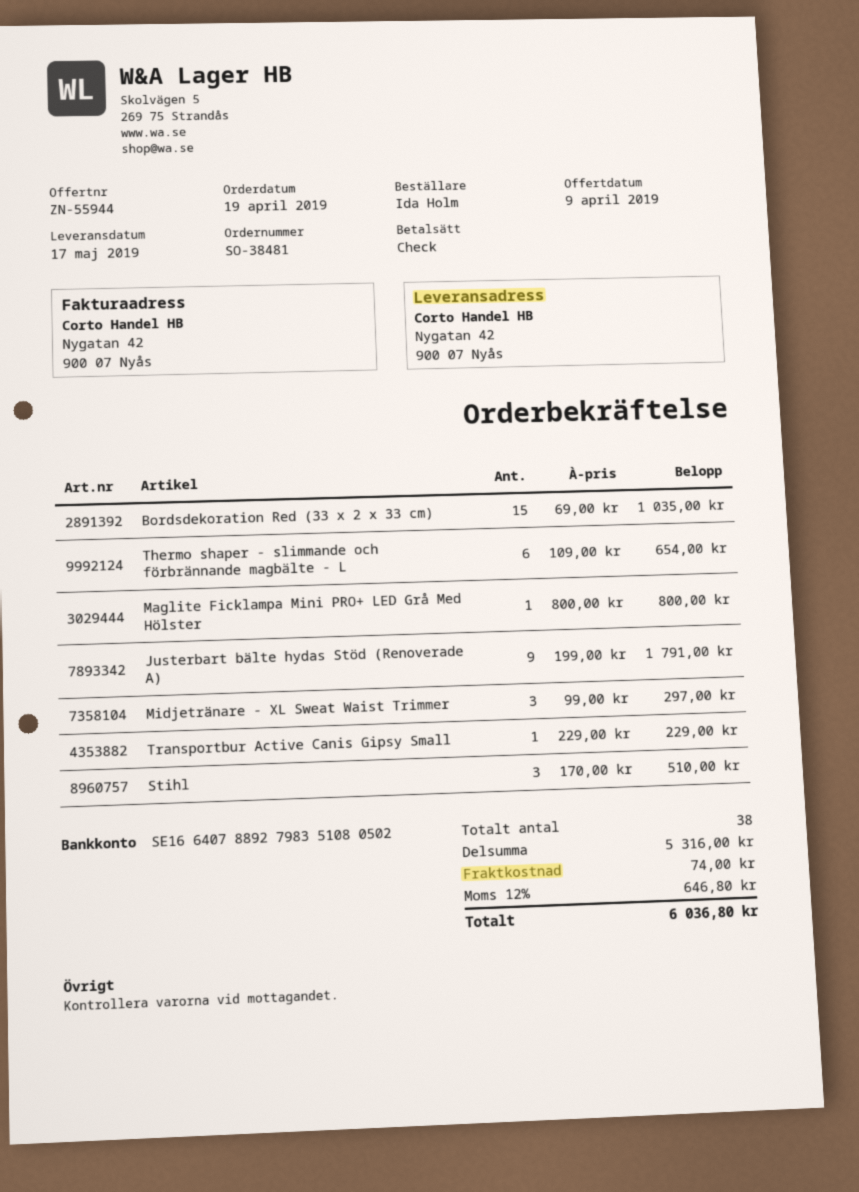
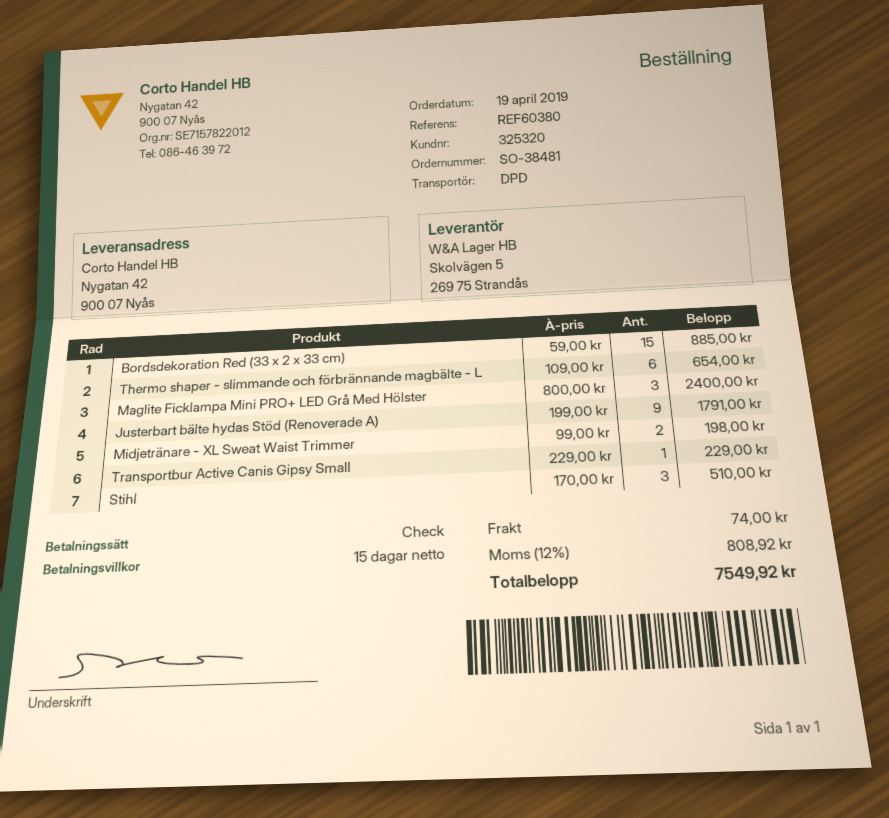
Bordsdekoration Red (33 x 2 x 33 cm): 15 x 69.00 = 1035.00 -> 15 x 59.00 = 885.00
Maglite Ficklampa Mini PRO+ LED Grå Med Hölster: 1 x 800.00 = 800.00 -> 3 x 800.00 = 2400.00
Midjetränare - XL Sweat Waist Trimmer: 3 x 99.00 = 297.00 -> 2 x 99.00 = 198.00
tax: 12% = 646.80 -> 12% = 808.92
total: 6036.80 -> 7549.92

